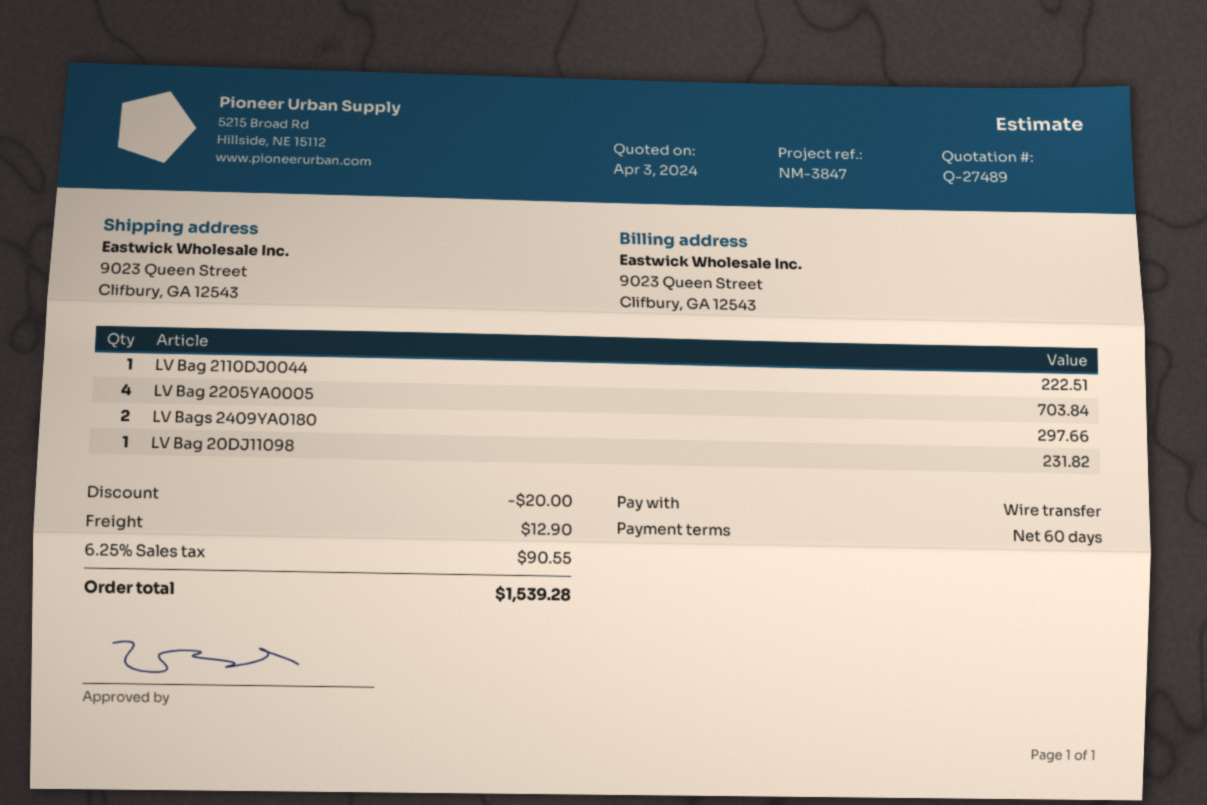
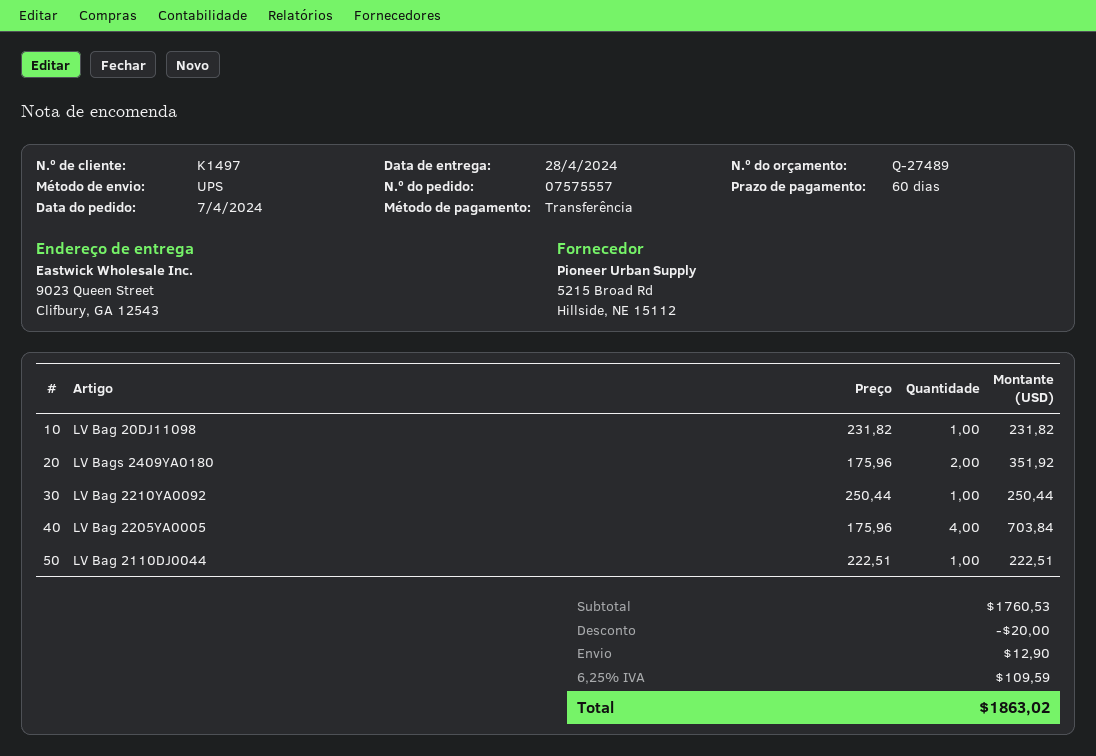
LV Bags 2409YA0180: 2 for 297.66 -> 2 for 351.92
LV Bag 2210YA0092: none -> 1 for 250.44
tax: 6.25% = 90.55 -> 6.25% = 109.59
total: 1539.28 -> 1863.02

